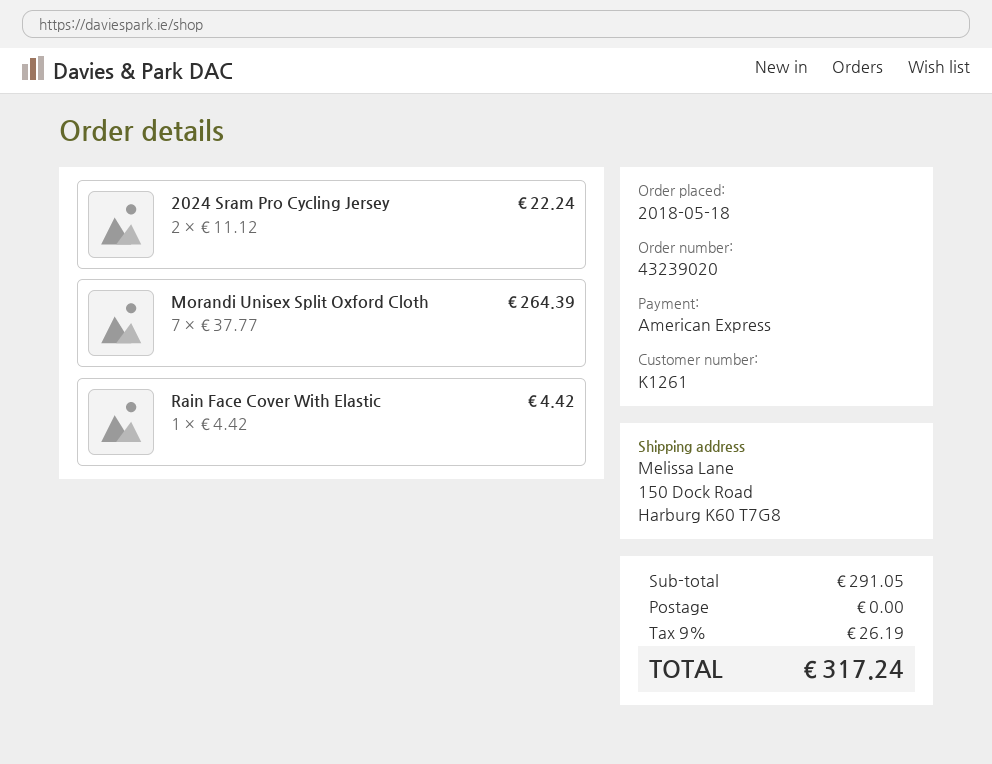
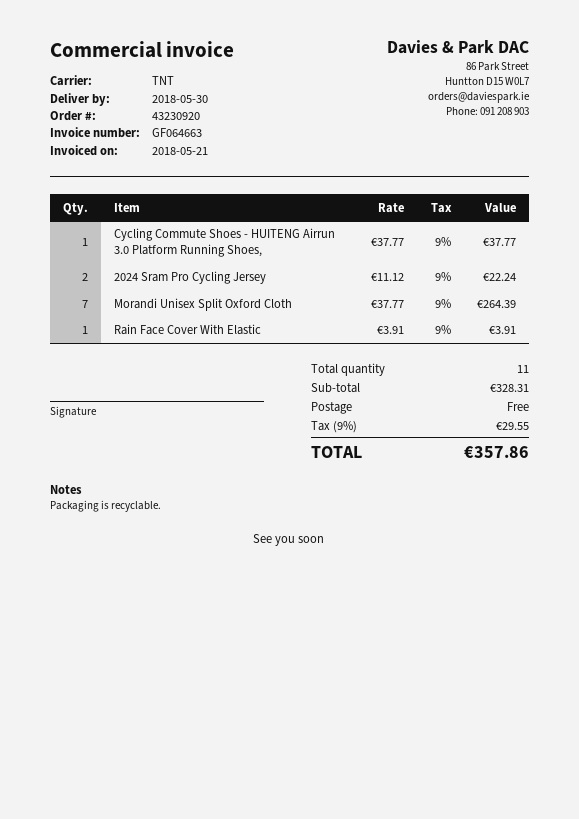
order number: 43239020 -> 43230920
Rain Face Cover With Elastic: 1 x 4.42 = 4.42 -> 1 x 3.91 = 3.91
Cycling Commute Shoes - HUITENG Airrun 3.0 Platform Running Shoes,: none -> 1 x 37.77 = 37.77
subtotal: 291.05 -> 328.31
tax: 9% = 26.19 -> 9% = 29.55
total: 317.24 -> 357.86

